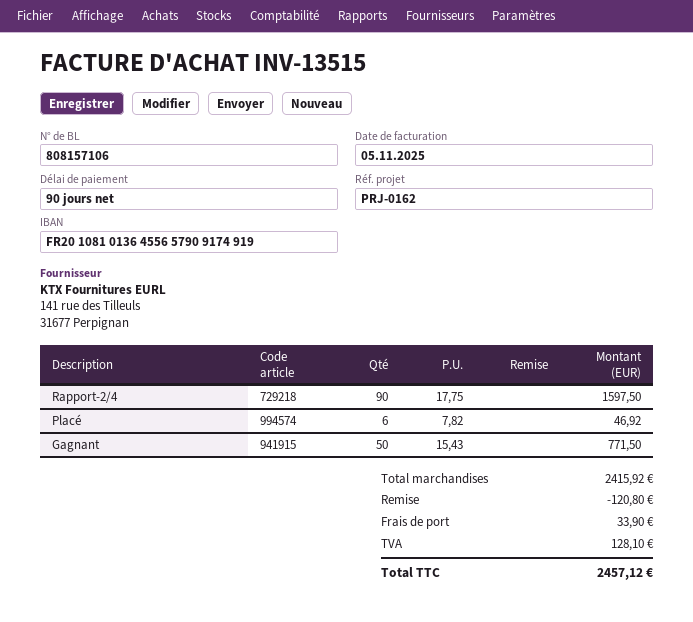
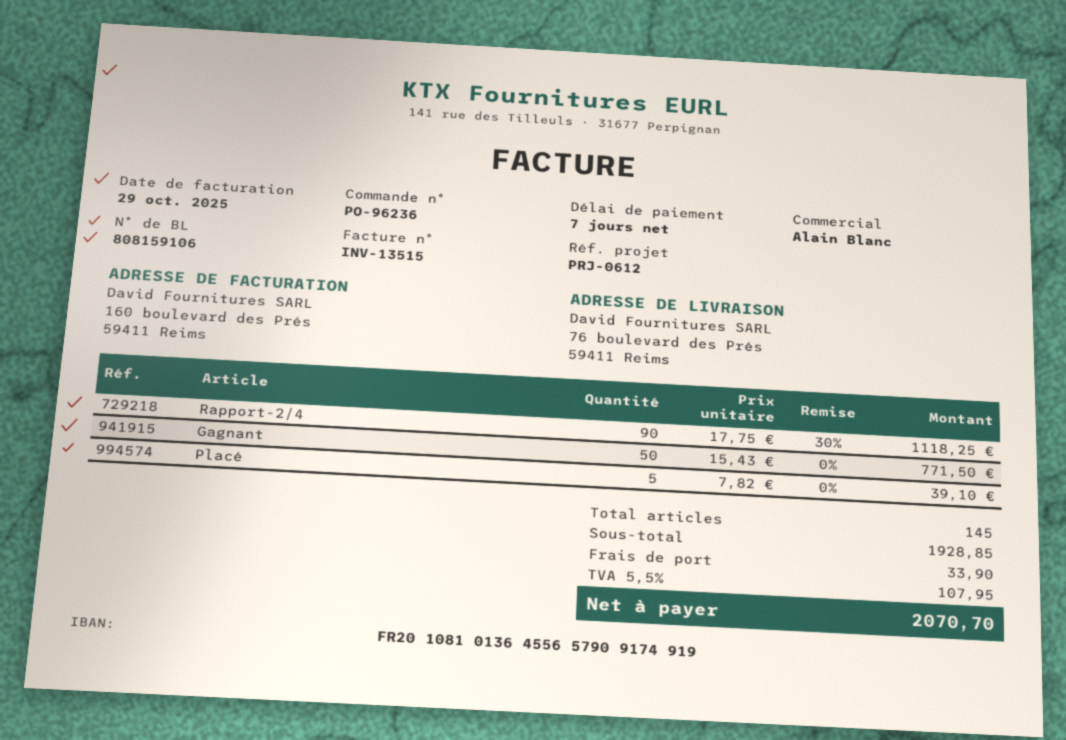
delivery note number: 808157106 -> 808159106
invoice date: 2025-11-05 -> 2025-10-29
payment terms: 90 days -> 7 days
reference: PRJ-0162 -> PRJ-0612
Rapport-2/4: 90 x 17.75 = 1597.50 -> 90 x 17.75 - 30% = 1118.25
Placé: 6 x 7.82 = 46.92 -> 5 x 7.82 = 39.10
subtotal: 2415.92 -> 1928.85
discount: 120.80 -> none
tax: 128.10 -> 107.95
total: 2457.12 -> 2070.70

